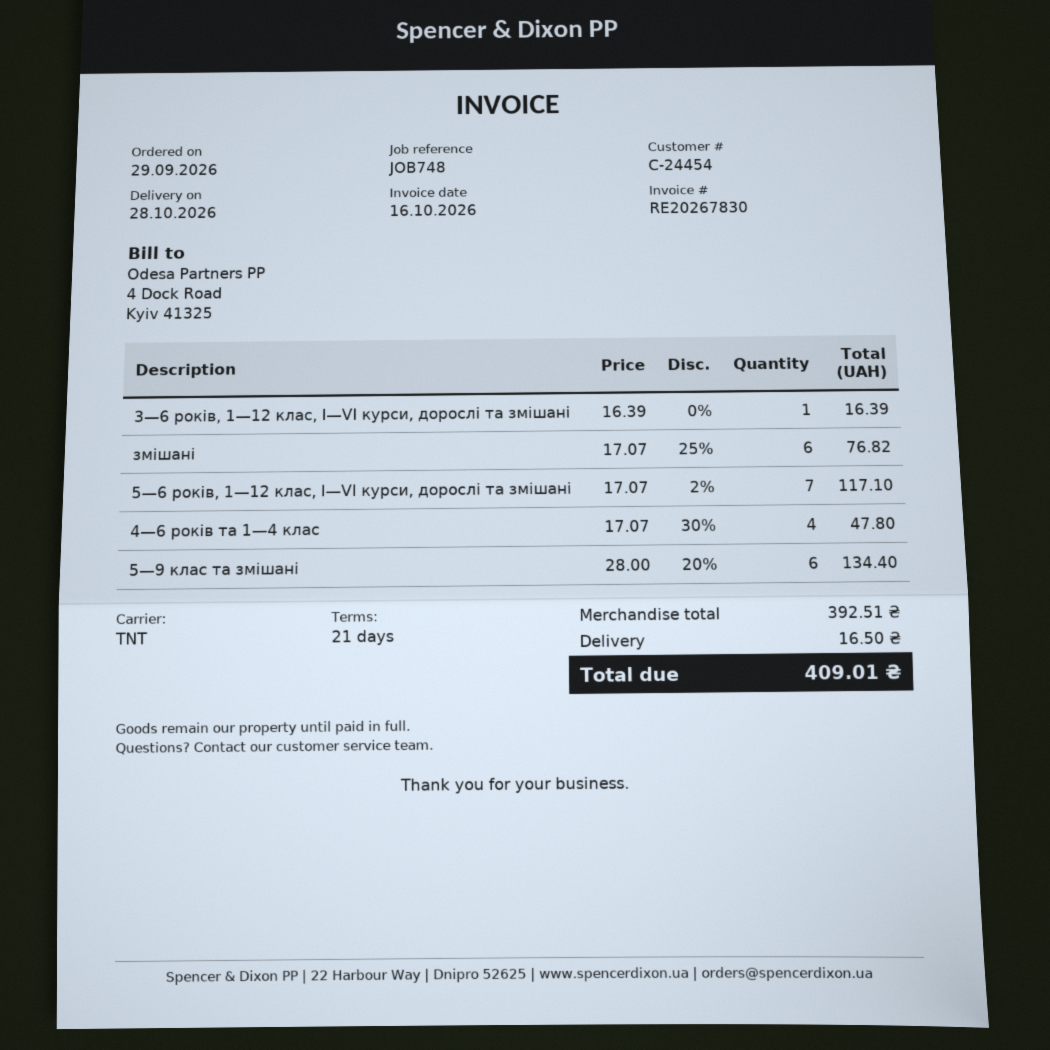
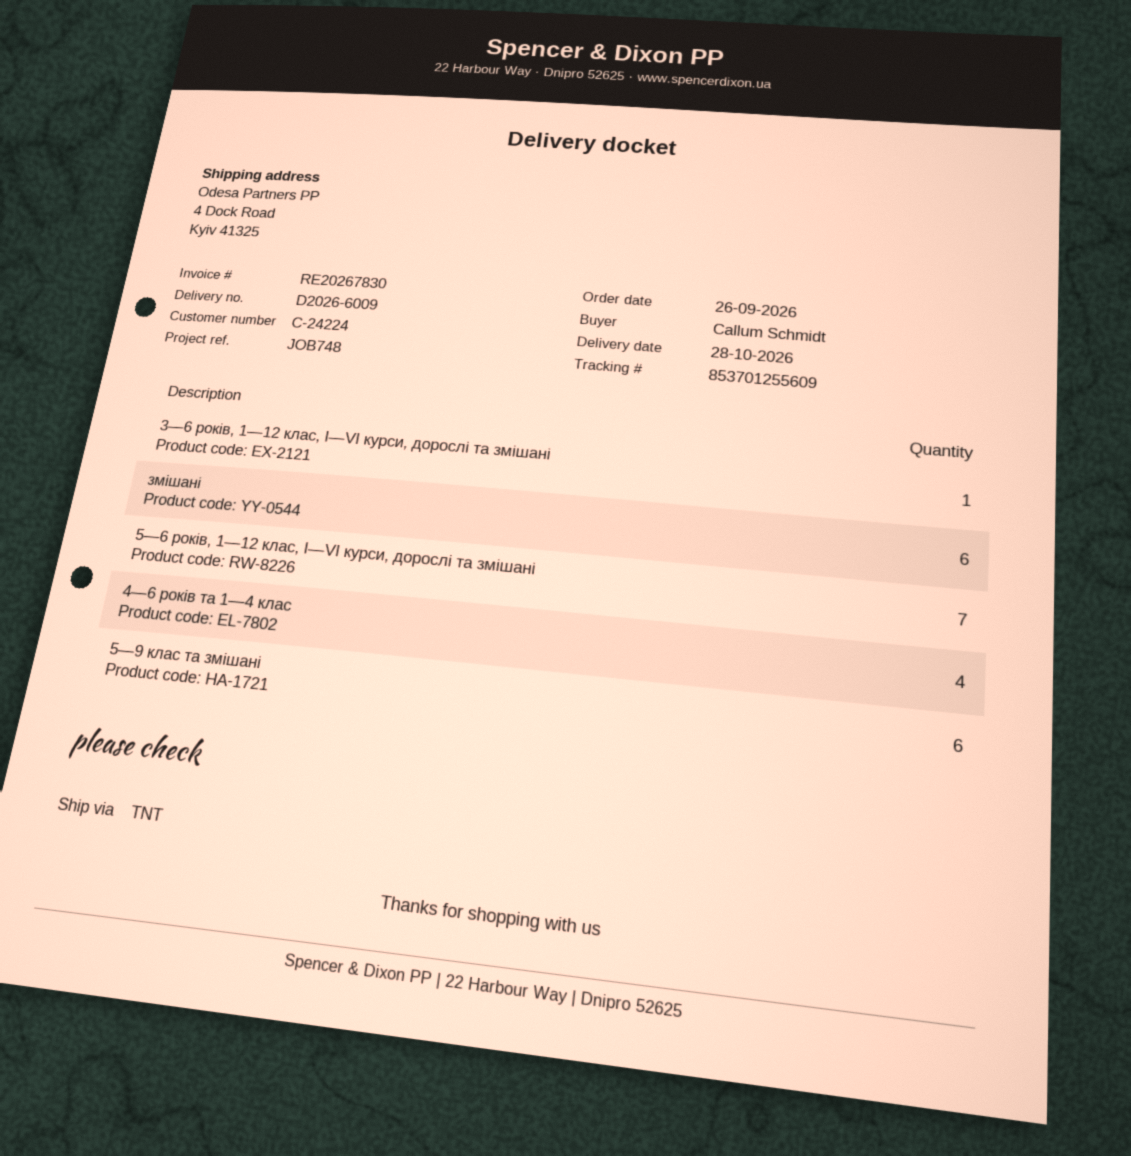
order date: 2026-09-29 -> 2026-09-26
customer number: C-24454 -> C-24224

